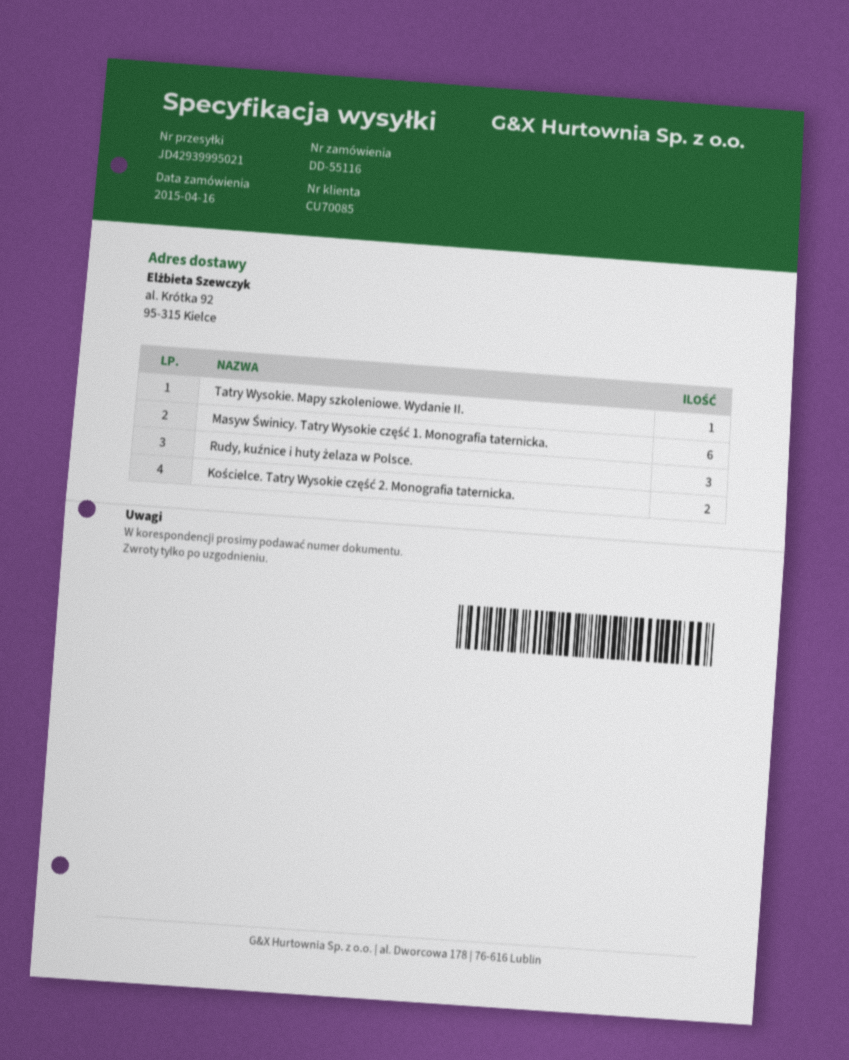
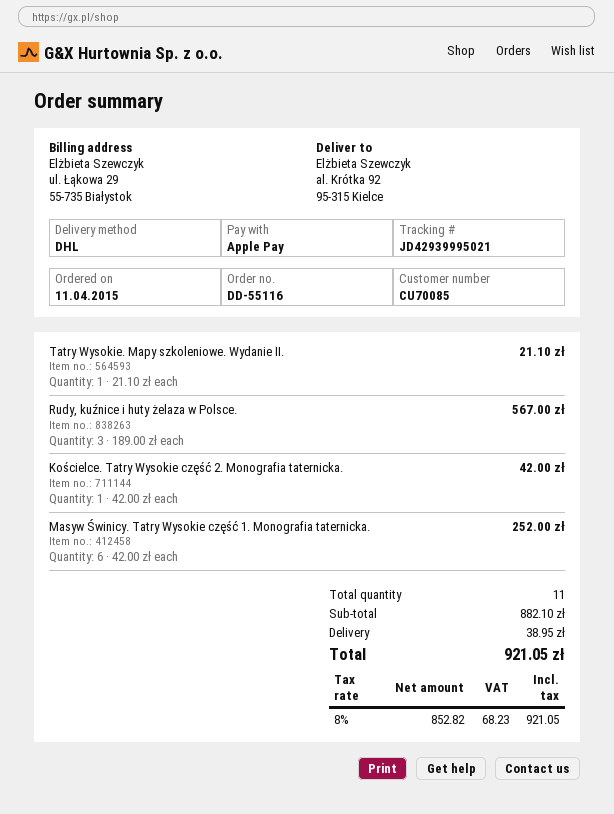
order date: 2015-04-16 -> 2015-04-11
Kościelce. Tatry Wysokie część 2. Monografia taternicka.: 2 -> 1

